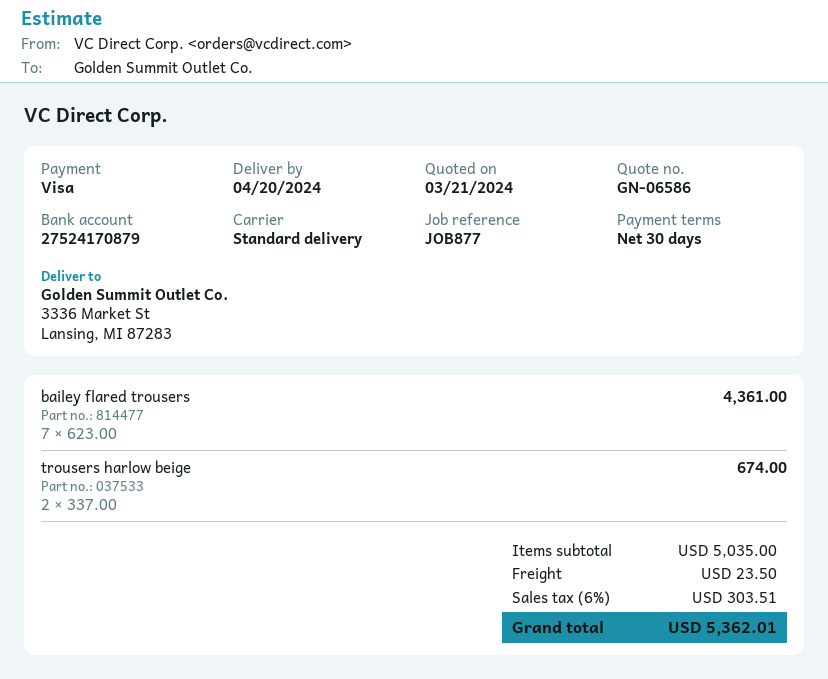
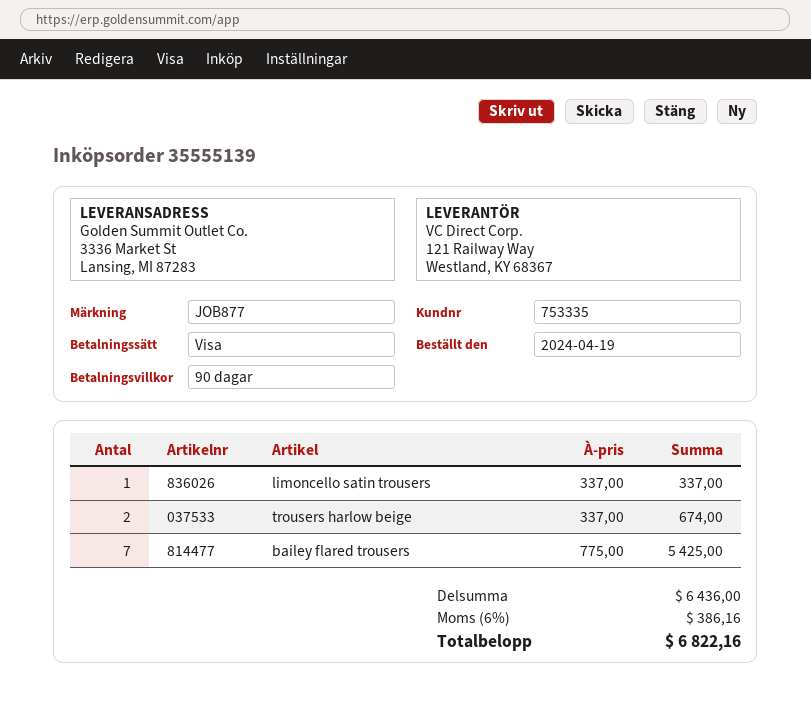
payment terms: 30 days -> 90 days
bailey flared trousers: 7 x 623.00 = 4361.00 -> 7 x 775.00 = 5425.00
limoncello satin trousers: none -> 1 x 337.00 = 337.00
subtotal: 5035.00 -> 6436.00
shipping: 23.50 -> none
tax: 6% = 303.51 -> 6% = 386.16
total: 5362.01 -> 6822.16

